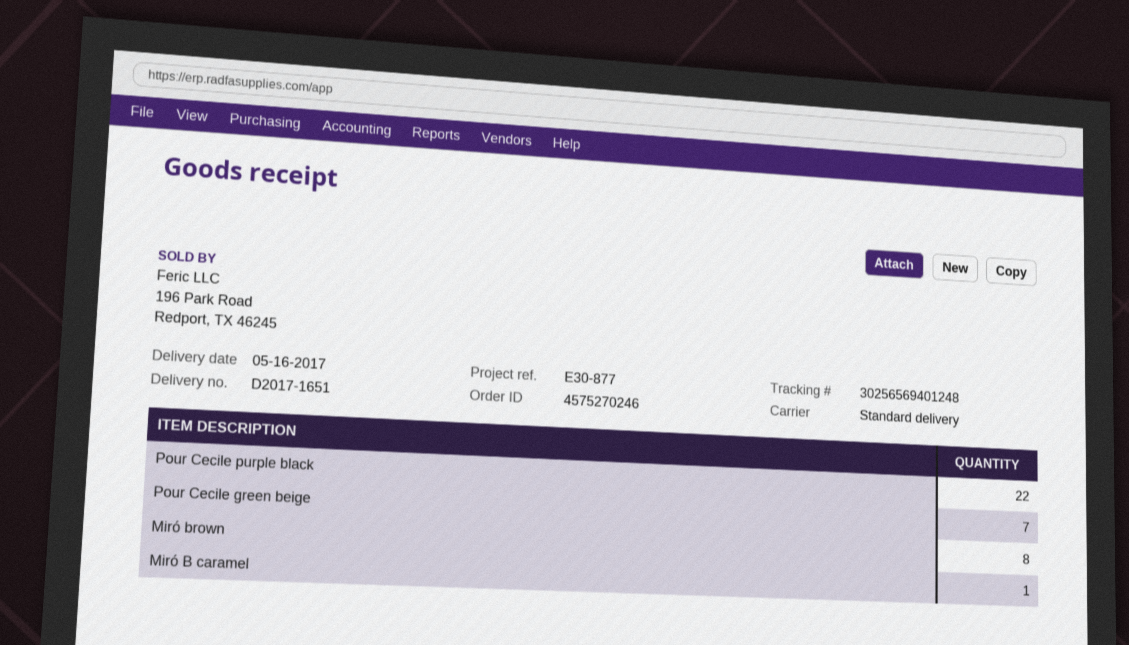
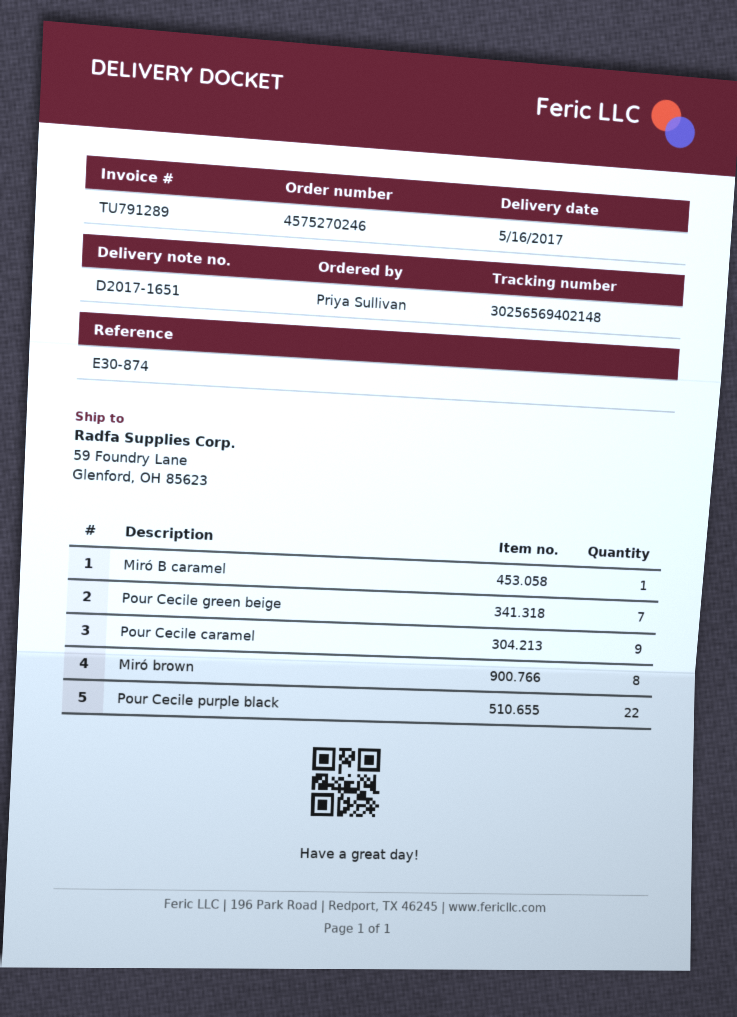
reference: E30-877 -> E30-874
tracking number: 30256569401248 -> 30256569402148
Pour Cecile caramel: none -> 9

